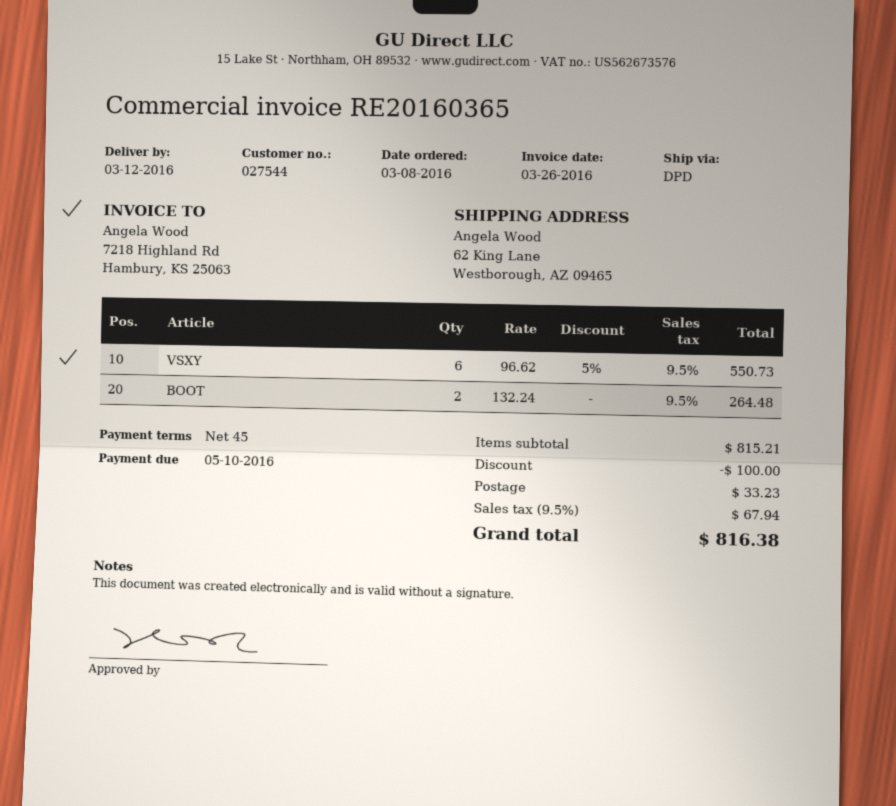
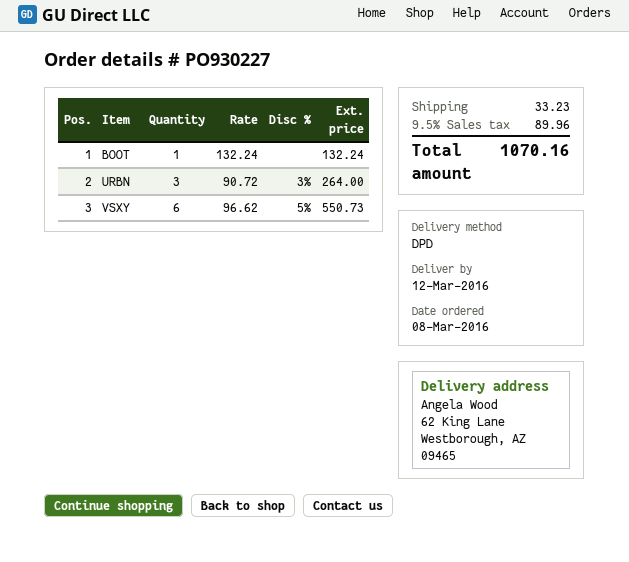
BOOT: 2 x 132.24 = 264.48 -> 1 x 132.24 = 132.24
URBN: none -> 3 x 90.72 - 3% = 264.00
discount: 100.00 -> none
tax: 9.5% = 67.94 -> 9.5% = 89.96
total: 816.38 -> 1070.16

